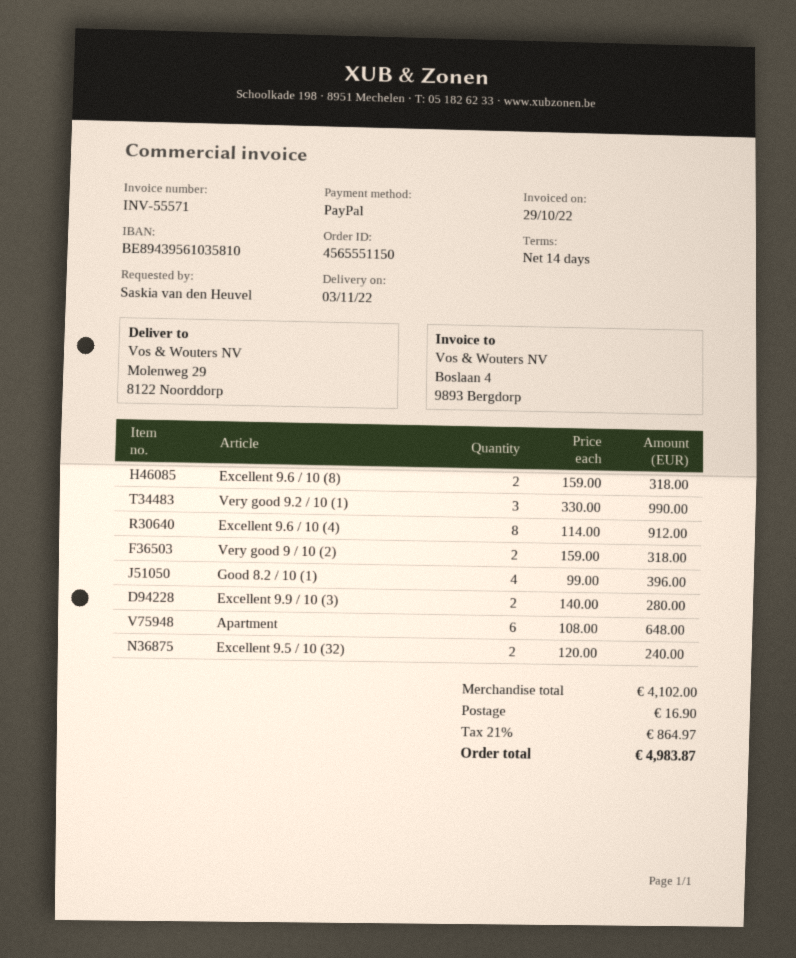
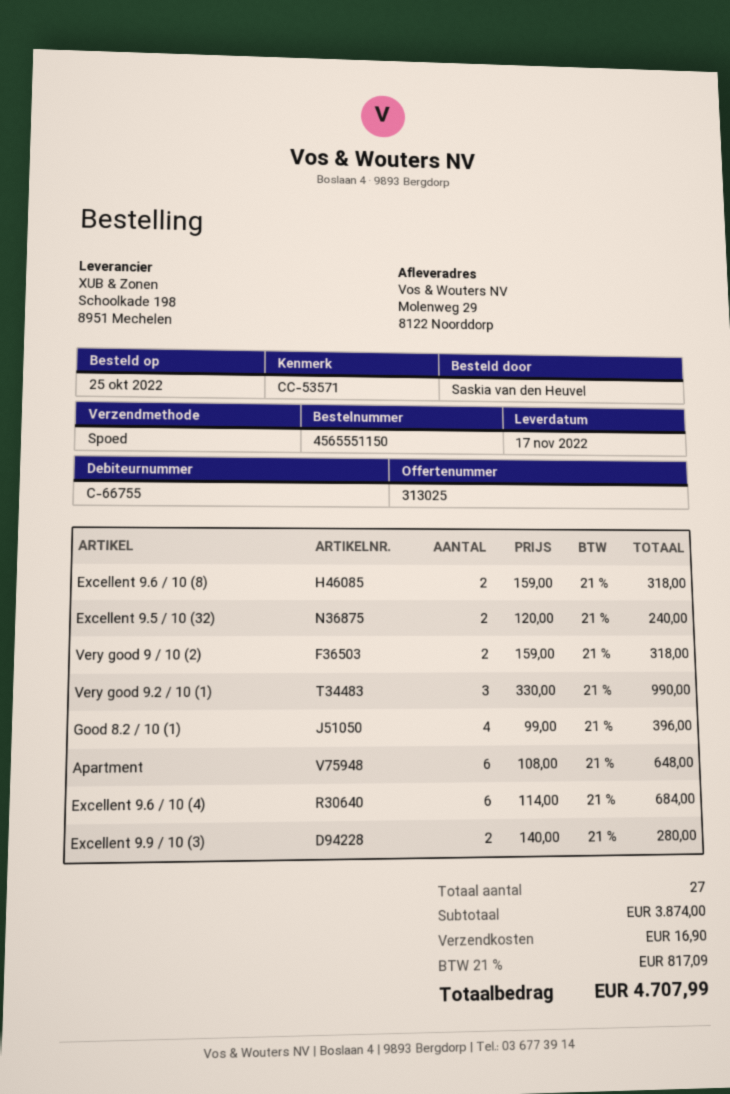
delivery date: 2022-11-03 -> 2022-11-17
Excellent 9.6 / 10 (4): 8 x 114.00 = 912.00 -> 6 x 114.00 = 684.00
subtotal: 4102.00 -> 3874.00
tax: 21% = 864.97 -> 21% = 817.09
total: 4983.87 -> 4707.99

